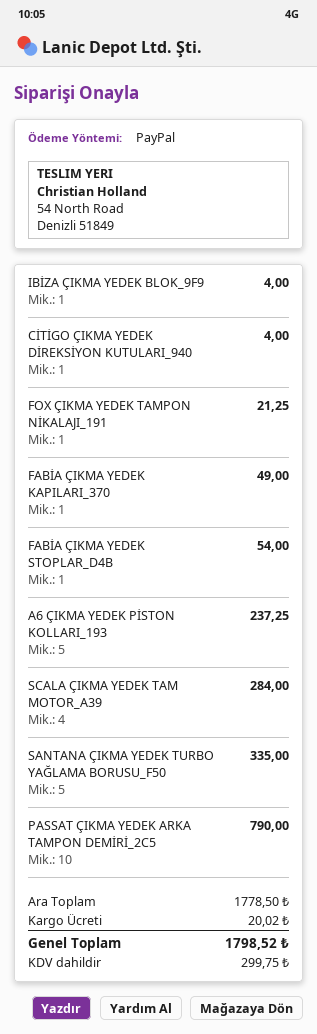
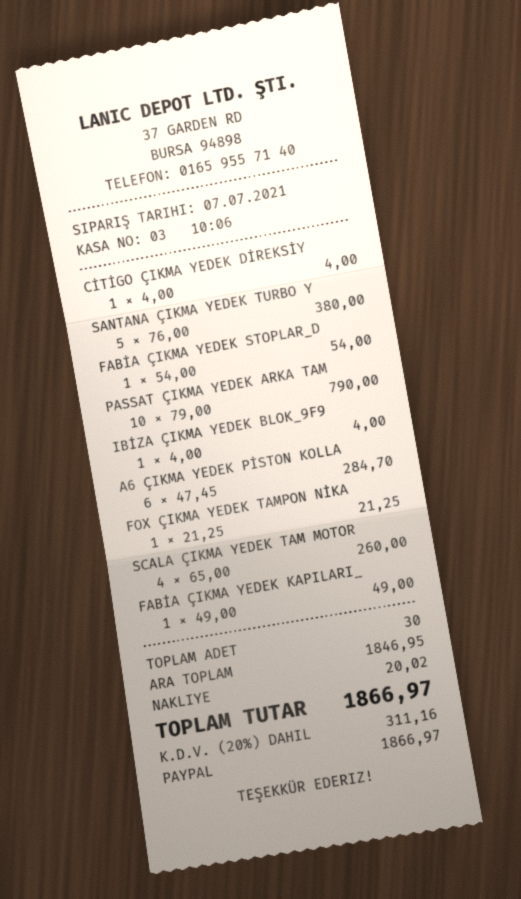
A6 ÇIKMA YEDEK PİSTON KOLLARI_193: 5 for 237.25 -> 6 for 284.70
SCALA ÇIKMA YEDEK TAM MOTOR_A39: 4 for 284.00 -> 4 for 260.00
SANTANA ÇIKMA YEDEK TURBO YAĞLAMA BORUSU_F50: 5 for 335.00 -> 5 for 380.00
subtotal: 1778.50 -> 1846.95
tax: 299.75 -> 311.16
total: 1798.52 -> 1866.97

